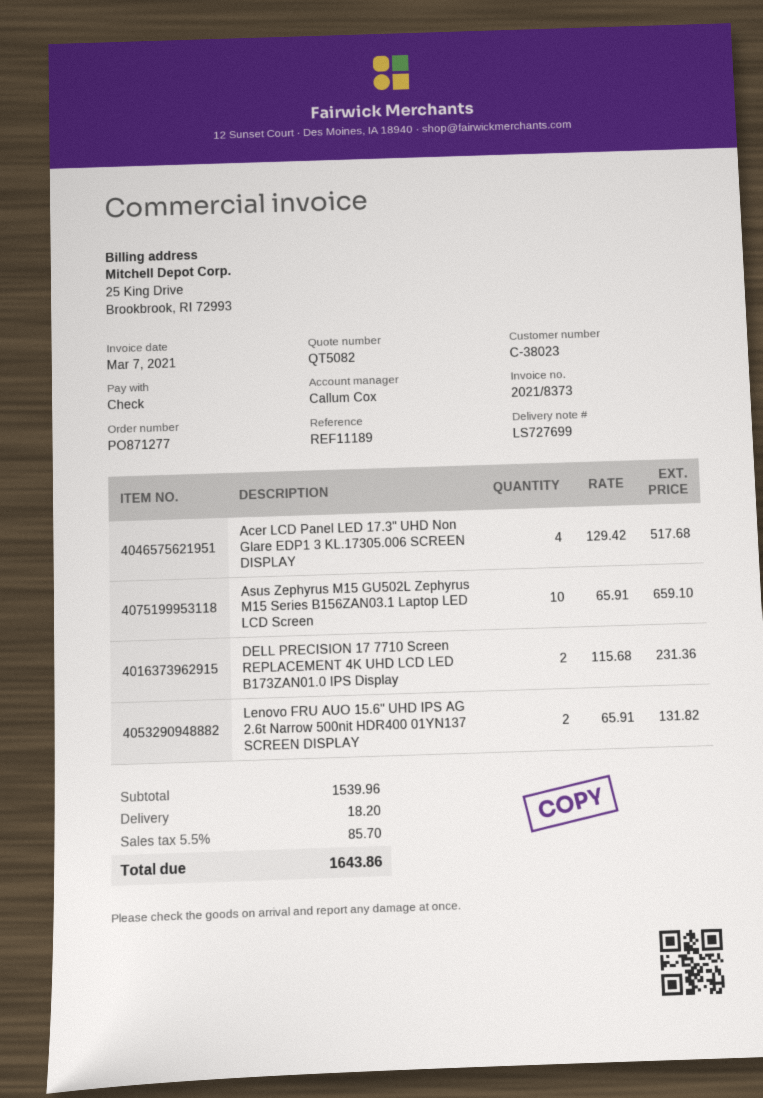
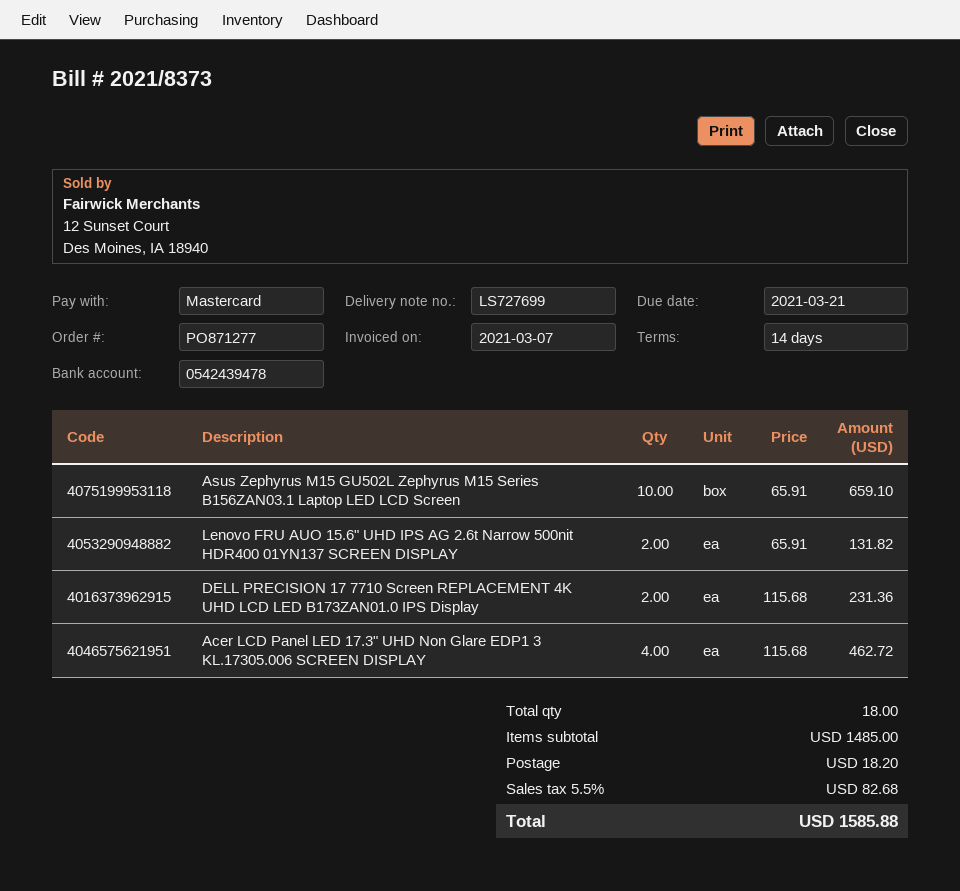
payment method: cheque -> Mastercard
Acer LCD Panel LED 17.3" UHD Non Glare EDP1 3 KL.17305.006 SCREEN DISPLAY: 4 x 129.42 = 517.68 -> 4 x 115.68 = 462.72
subtotal: 1539.96 -> 1485.00
tax: 5.5% = 85.70 -> 5.5% = 82.68
total: 1643.86 -> 1585.88

